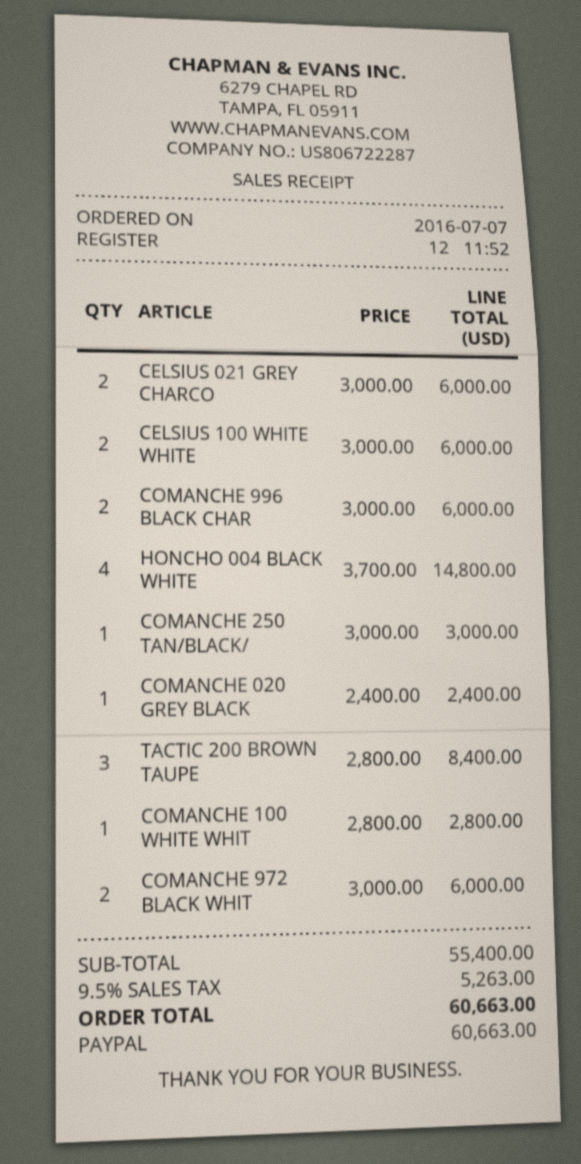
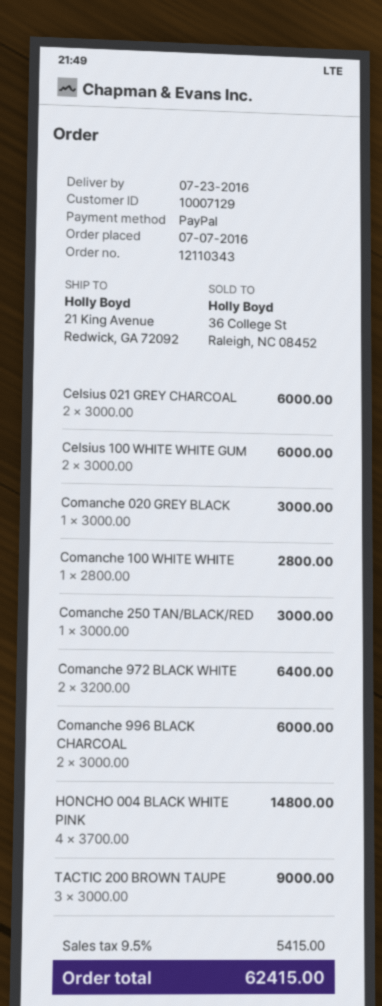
COMANCHE 020 GREY BLACK: 1 x 2400.00 = 2400.00 -> 1 x 3000.00 = 3000.00
TACTIC 200 BROWN TAUPE: 3 x 2800.00 = 8400.00 -> 3 x 3000.00 = 9000.00
COMANCHE 972 BLACK WHIT: 2 x 3000.00 = 6000.00 -> 2 x 3200.00 = 6400.00
tax: 9.5% = 5263.00 -> 9.5% = 5415.00
total: 60663.00 -> 62415.00

